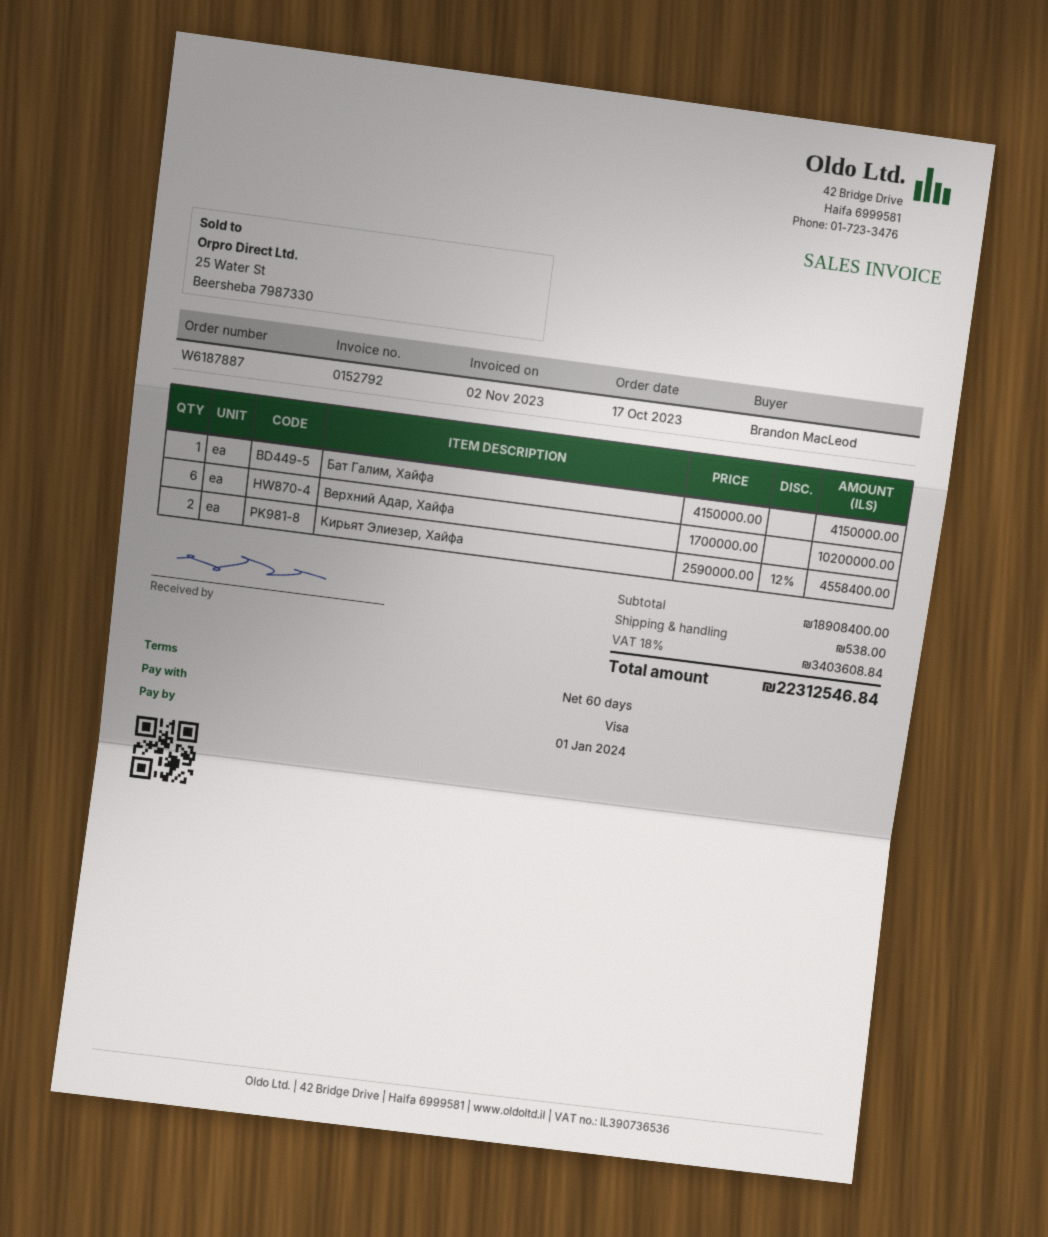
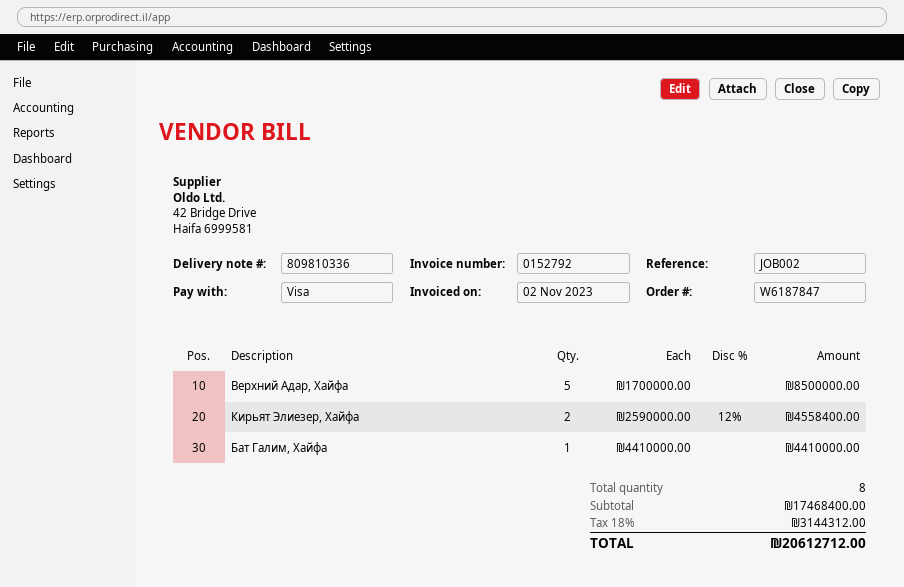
order number: W6187887 -> W6187847
Бат Галим, Хайфа: 1 x 4150000.00 = 4150000.00 -> 1 x 4410000.00 = 4410000.00
Верхний Адар, Хайфа: 6 x 1700000.00 = 10200000.00 -> 5 x 1700000.00 = 8500000.00
subtotal: 18908400.00 -> 17468400.00
shipping: 538.00 -> none
tax: 18% = 3403608.84 -> 18% = 3144312.00
total: 22312546.84 -> 20612712.00

